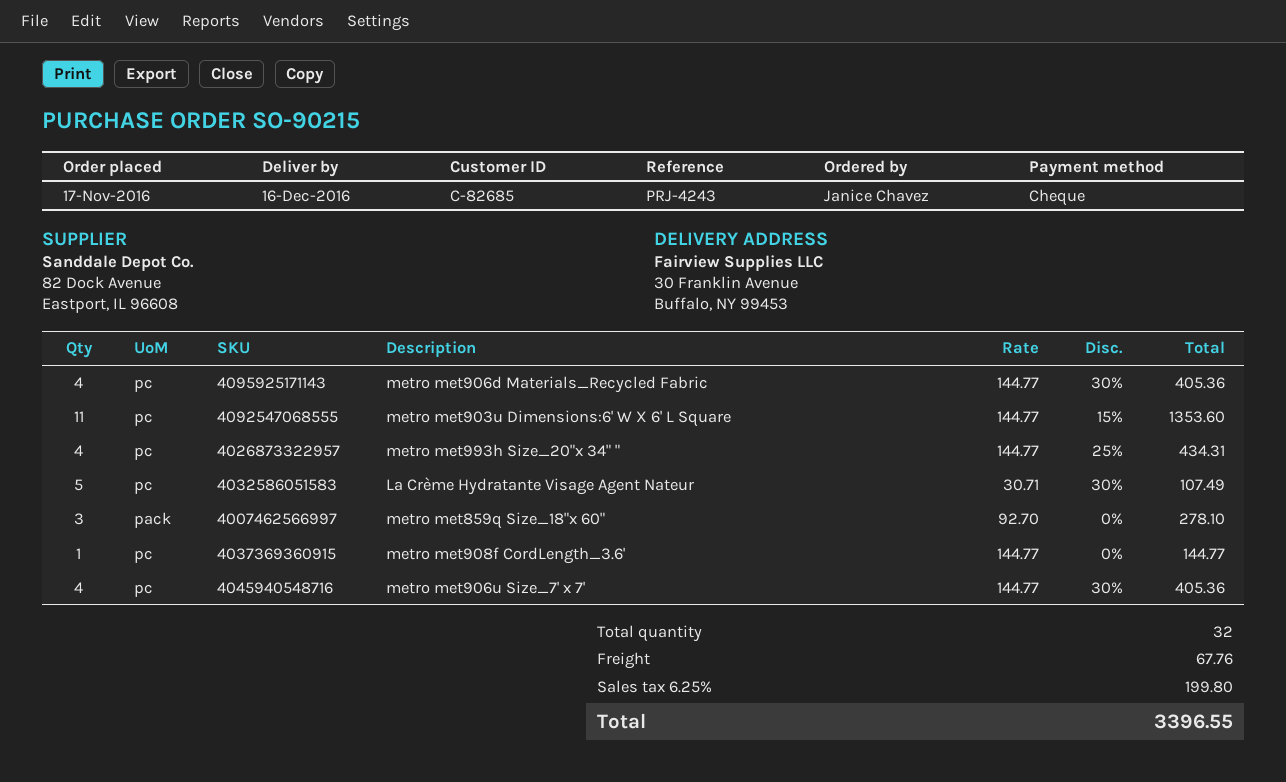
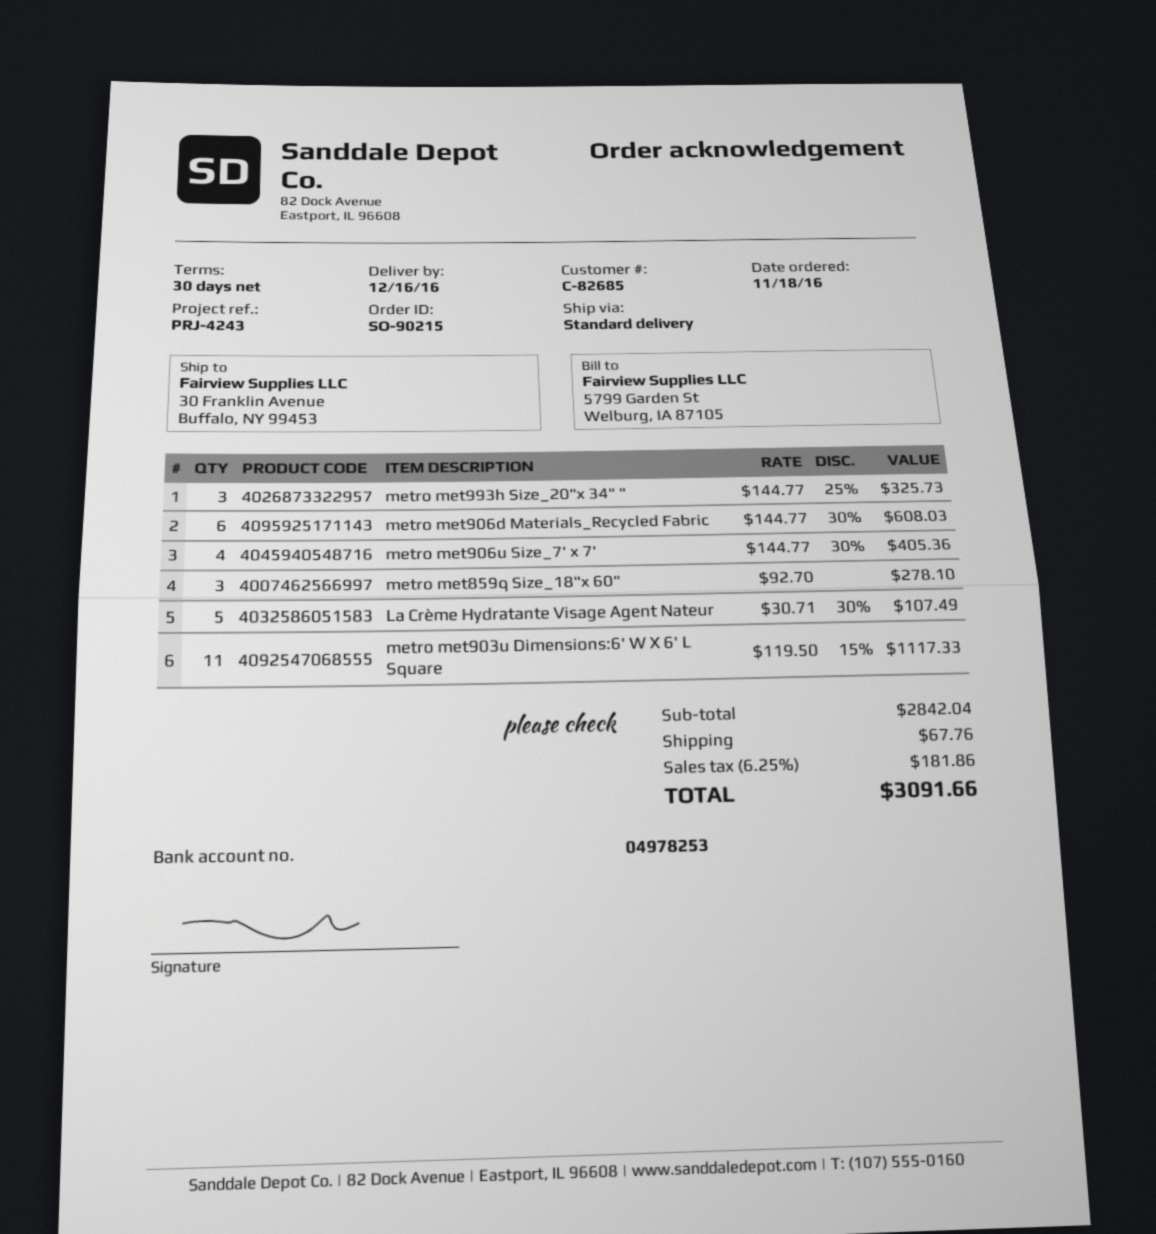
order date: 2016-11-17 -> 2016-11-18
metro met906d Materials_Recycled Fabric: 4 x 144.77 - 30% = 405.36 -> 6 x 144.77 - 30% = 608.03
metro met903u Dimensions:6' W X 6' L Square: 11 x 144.77 - 15% = 1353.60 -> 11 x 119.50 - 15% = 1117.33
metro met993h Size_20"x 34" ": 4 x 144.77 - 25% = 434.31 -> 3 x 144.77 - 25% = 325.73
metro met908f CordLength_3.6': 1 x 144.77 = 144.77 -> none
tax: 6.25% = 199.80 -> 6.25% = 181.86
total: 3396.55 -> 3091.66

